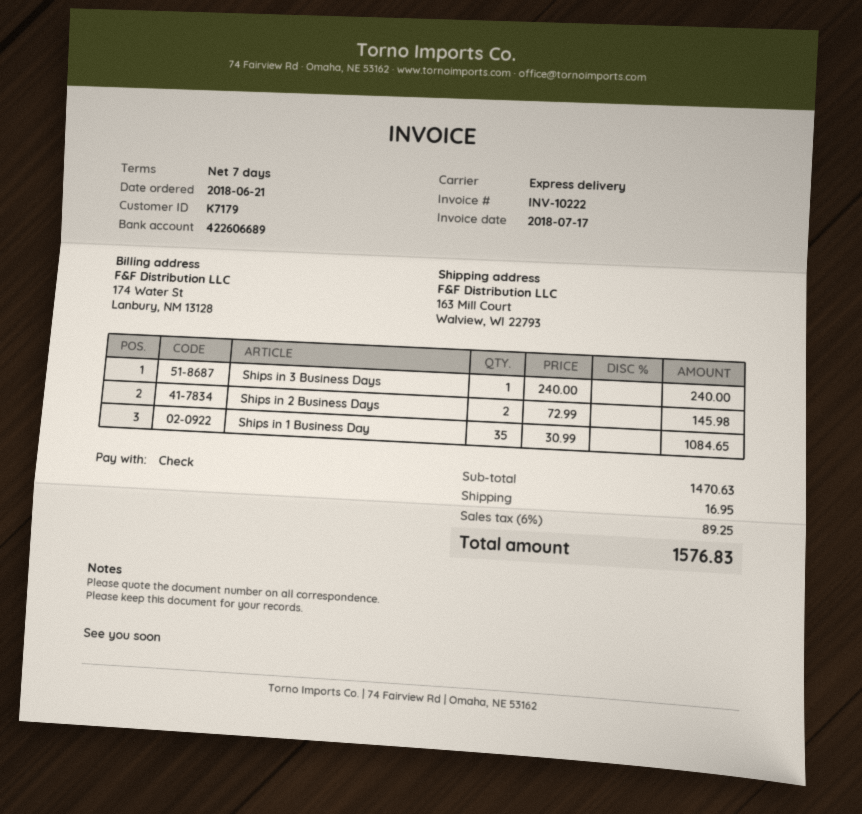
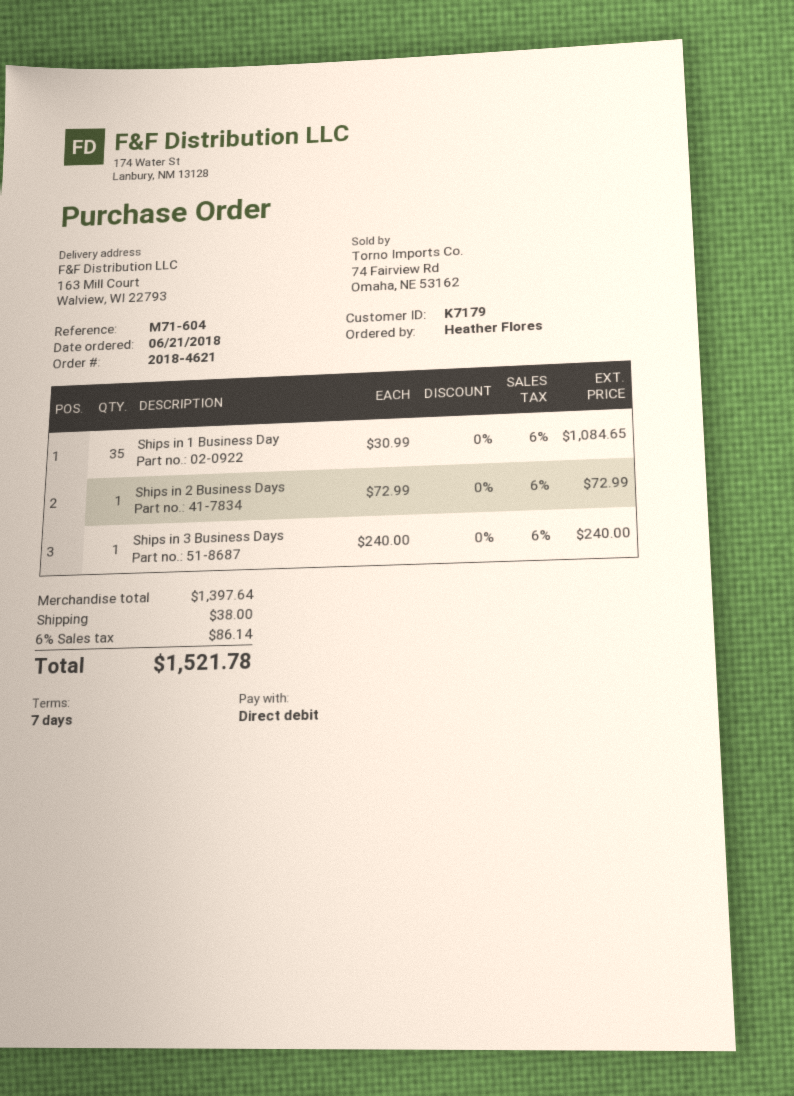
payment method: cheque -> direct debit
Ships in 2 Business Days: 2 x 72.99 = 145.98 -> 1 x 72.99 = 72.99
subtotal: 1470.63 -> 1397.64
shipping: 16.95 -> 38.00
tax: 6% = 89.25 -> 6% = 86.14
total: 1576.83 -> 1521.78

